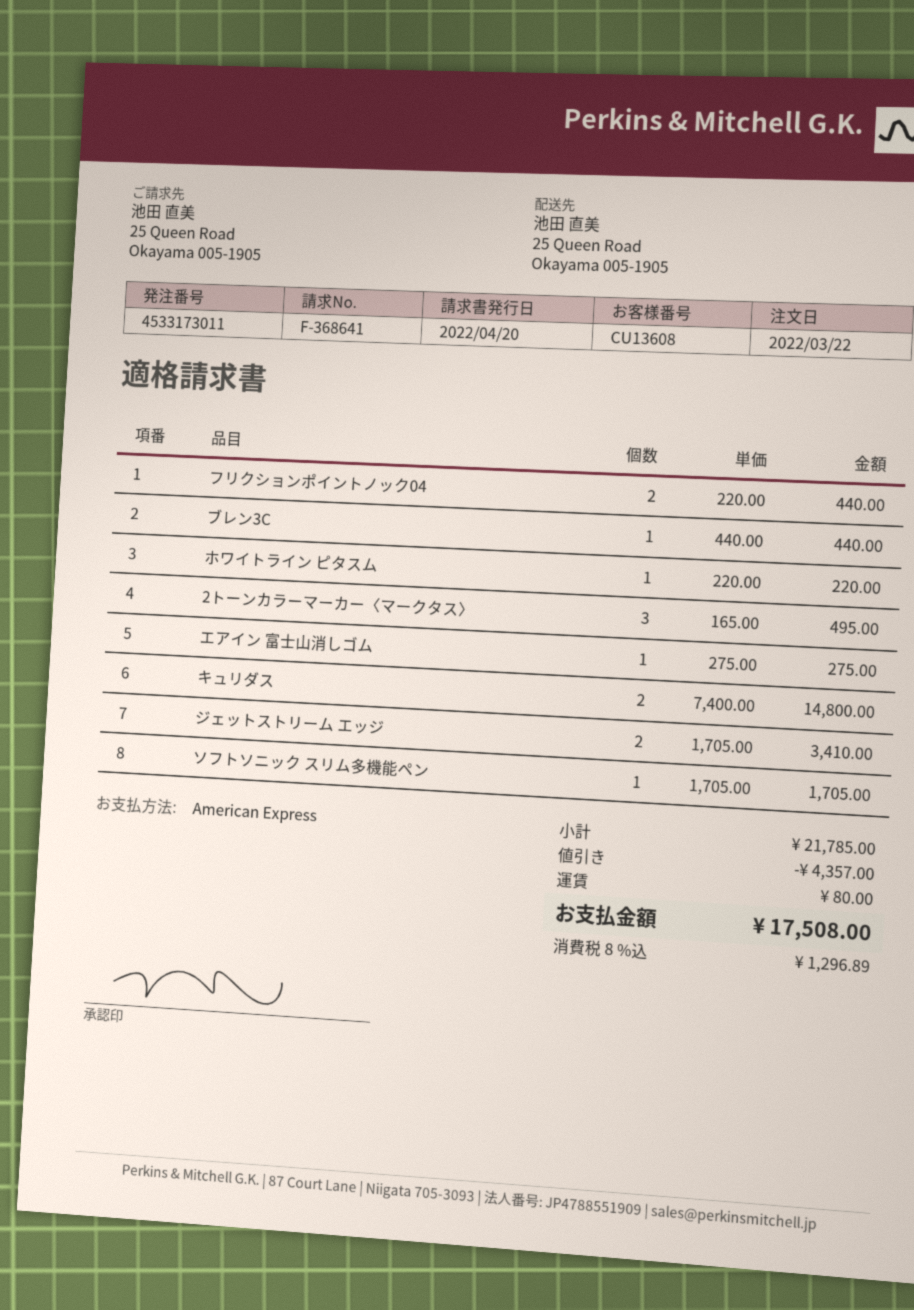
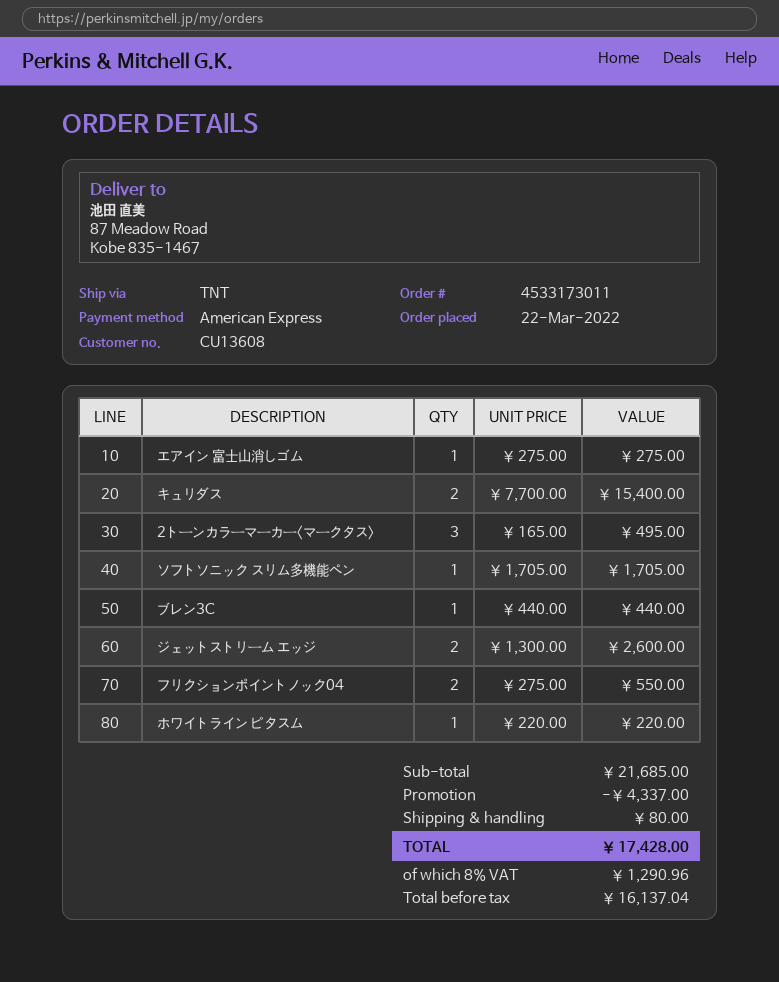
ship to: 25 Queen Road, Okayama 005-1905 -> 87 Meadow Road, Kobe 835-1467
フリクションポイントノック04: 2 x 220.00 = 440.00 -> 2 x 275.00 = 550.00
キュリダス: 2 x 7400.00 = 14800.00 -> 2 x 7700.00 = 15400.00
ジェットストリーム エッジ: 2 x 1705.00 = 3410.00 -> 2 x 1300.00 = 2600.00
subtotal: 21785.00 -> 21685.00
discount: 4357.00 -> 4337.00
tax: 8% = 1296.89 -> 8% = 1290.96
total: 17508.00 -> 17428.00

